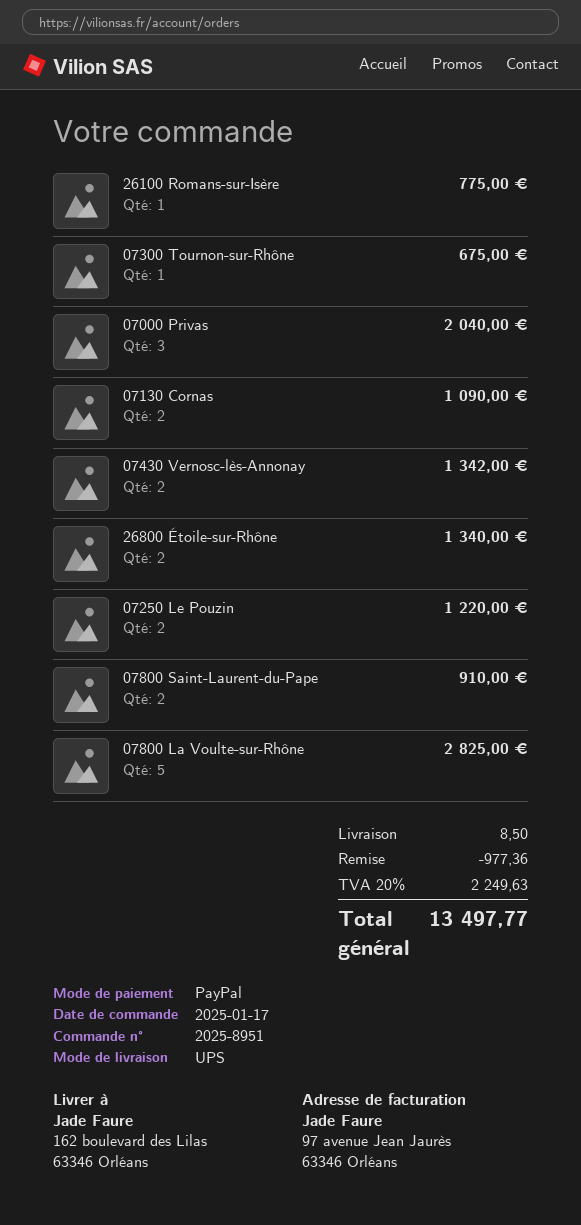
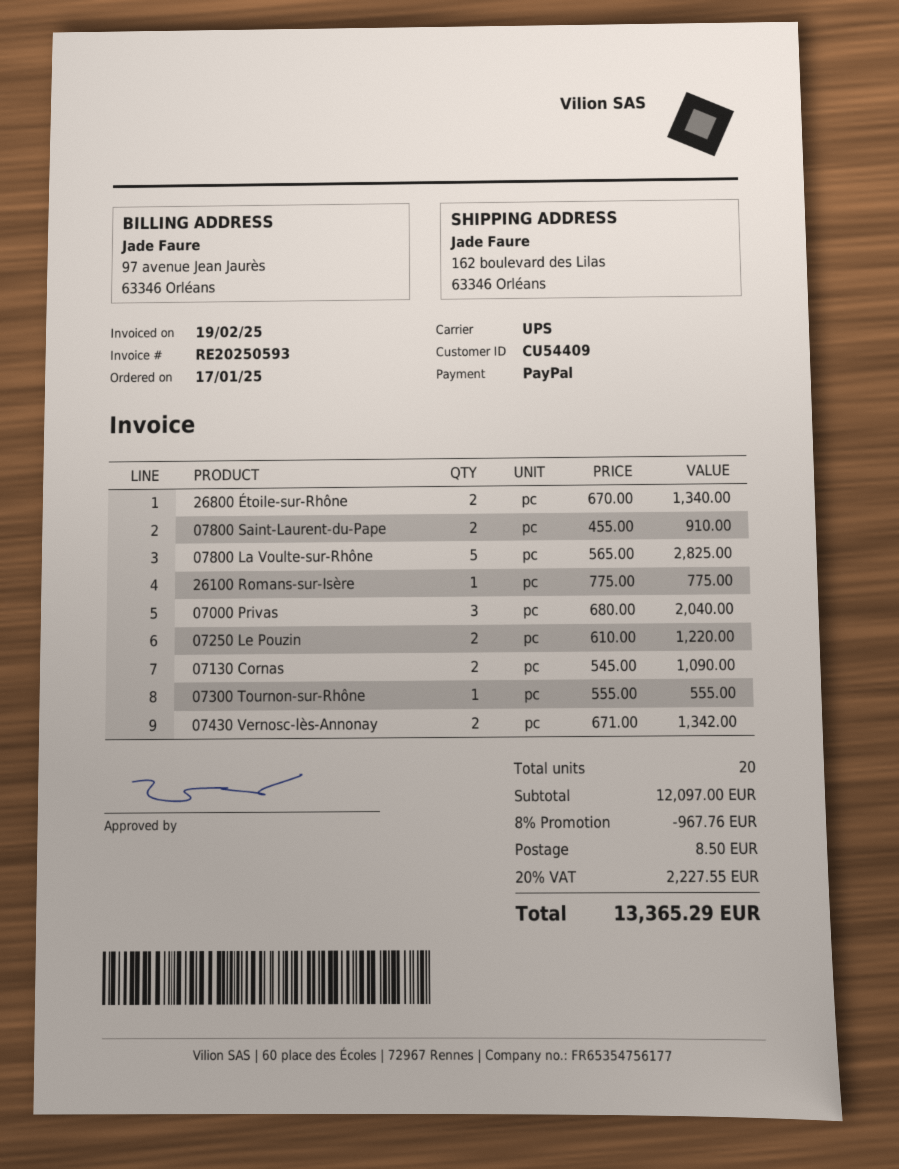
07300 Tournon-sur-Rhône: 1 for 675.00 -> 1 for 555.00
discount: 977.36 -> 967.76
tax: 20% = 2249.63 -> 20% = 2227.55
total: 13497.77 -> 13365.29

